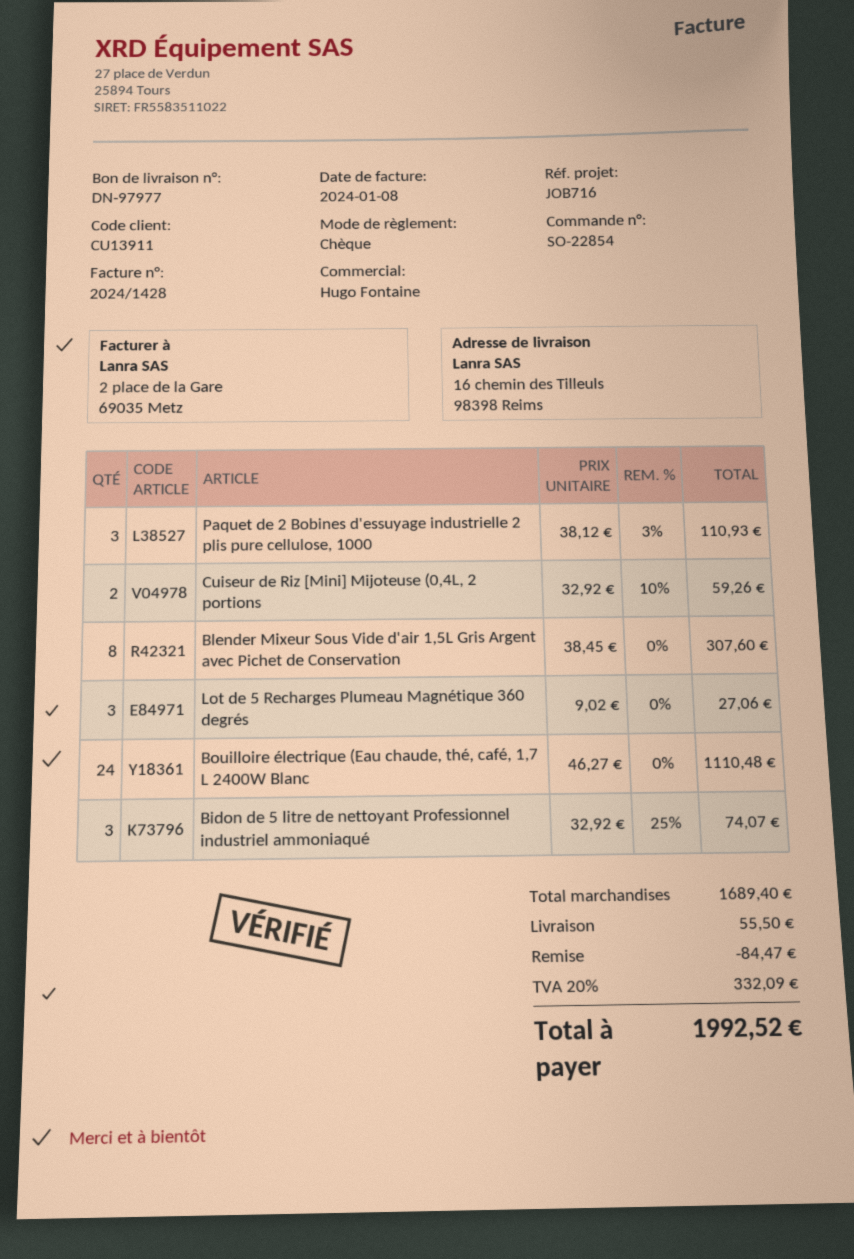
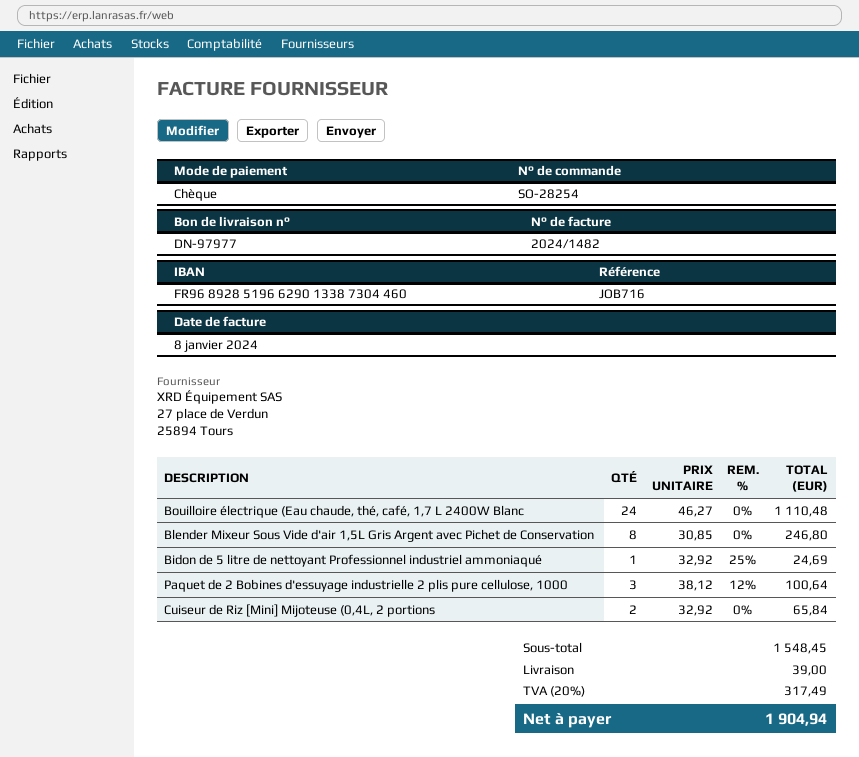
order number: SO-22854 -> SO-28254
invoice number: 2024/1428 -> 2024/1482
Paquet de 2 Bobines d'essuyage industrielle 2 plis pure cellulose, 1000: 3 x 38.12 - 3% = 110.93 -> 3 x 38.12 - 12% = 100.64
Cuiseur de Riz [Mini] Mijoteuse (0,4L, 2 portions: 2 x 32.92 - 10% = 59.26 -> 2 x 32.92 = 65.84
Blender Mixeur Sous Vide d'air 1,5L Gris Argent avec Pichet de Conservation: 8 x 38.45 = 307.60 -> 8 x 30.85 = 246.80
Lot de 5 Recharges Plumeau Magnétique 360 degrés: 3 x 9.02 = 27.06 -> none
Bidon de 5 litre de nettoyant Professionnel industriel ammoniaqué: 3 x 32.92 - 25% = 74.07 -> 1 x 32.92 - 25% = 24.69
subtotal: 1689.40 -> 1548.45
discount: 84.47 -> none
shipping: 55.50 -> 39.00
tax: 20% = 332.09 -> 20% = 317.49
total: 1992.52 -> 1904.94

